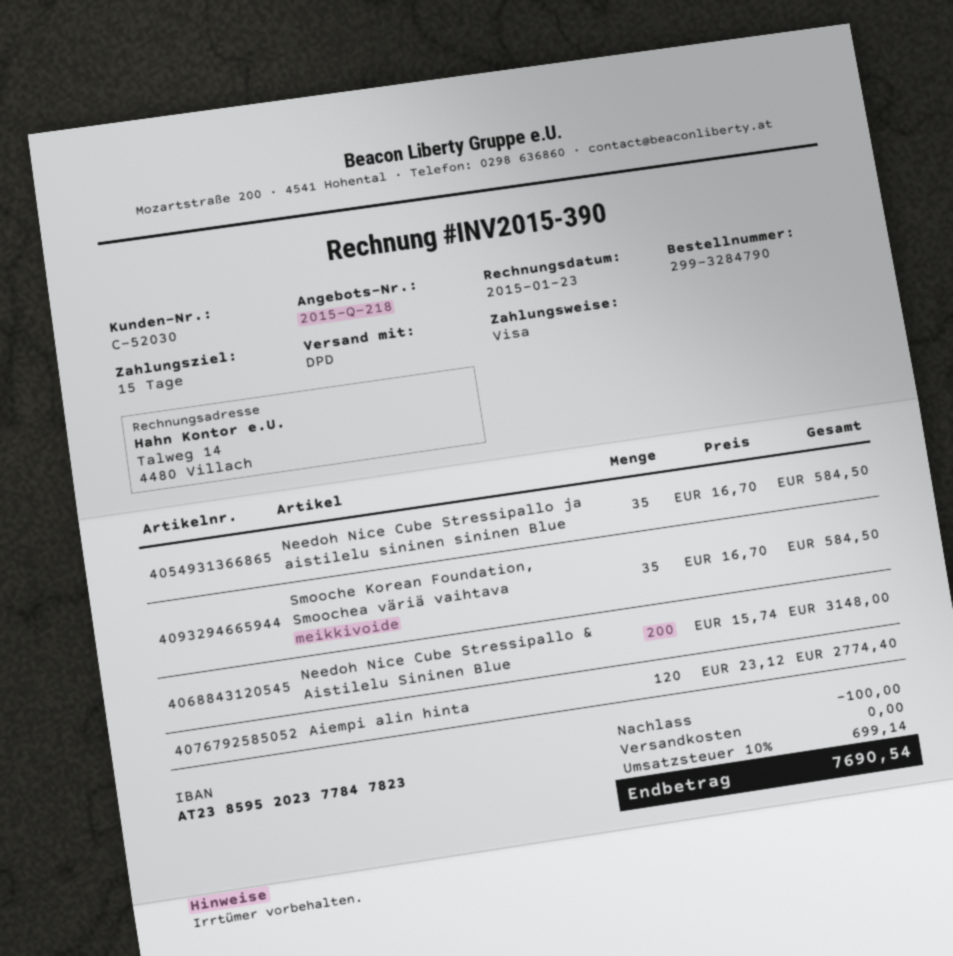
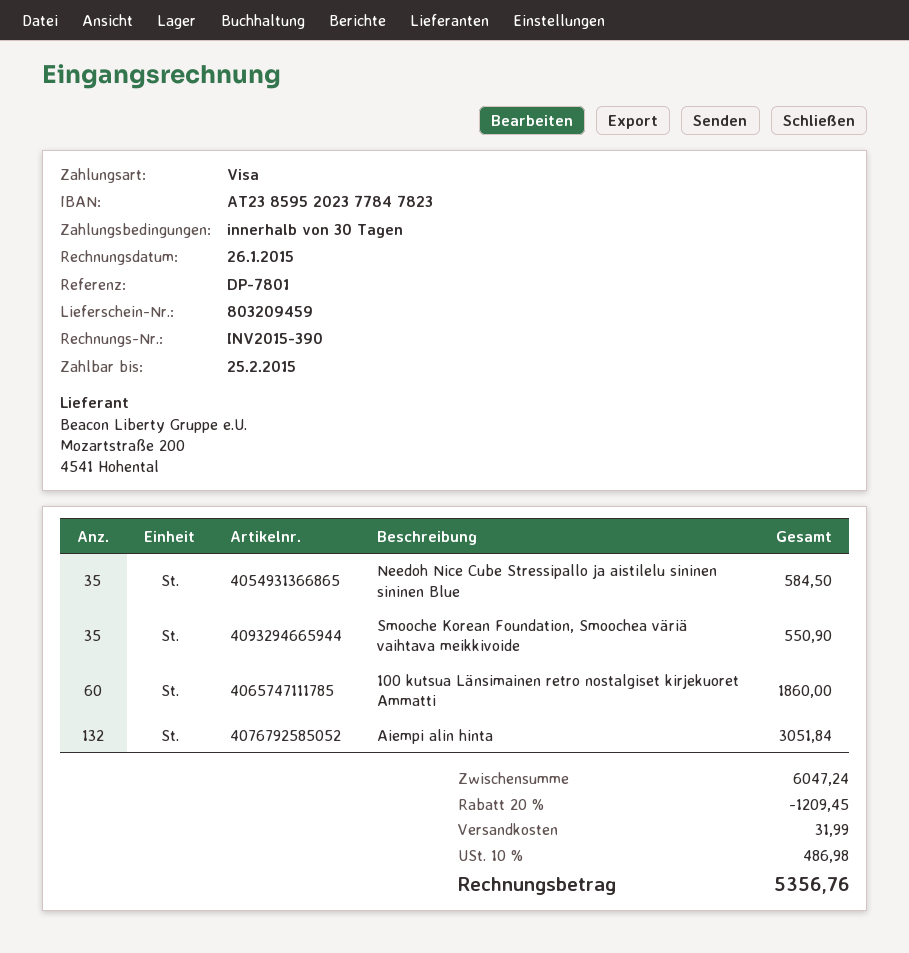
invoice date: 2015-01-23 -> 2015-01-26
payment terms: 15 days -> 30 days
Smooche Korean Foundation, Smoochea väriä vaihtava meikkivoide: 35 for 584.50 -> 35 for 550.90
Needoh Nice Cube Stressipallo & Aistilelu Sininen Blue: 200 for 3148.00 -> none
Aiempi alin hinta: 120 for 2774.40 -> 132 for 3051.84
100 kutsua Länsimainen retro nostalgiset kirjekuoret Ammatti: none -> 60 for 1860.00
discount: 100.00 -> 1209.45
shipping: 0.00 -> 31.99
tax: 10% = 699.14 -> 10% = 486.98
total: 7690.54 -> 5356.76

